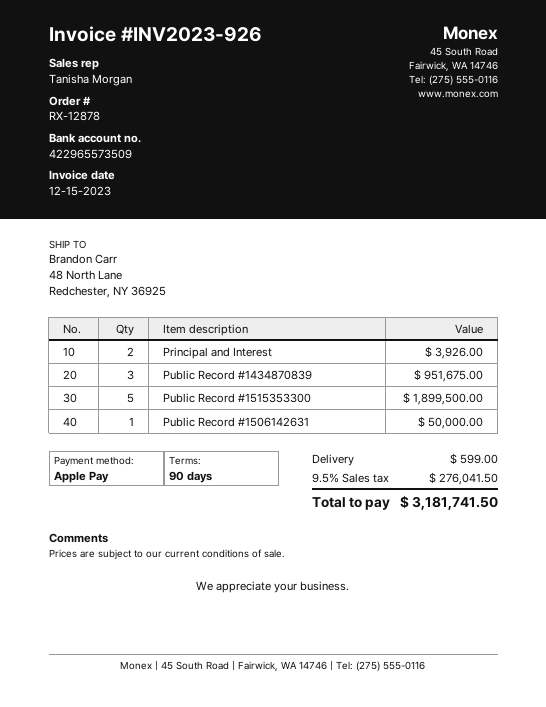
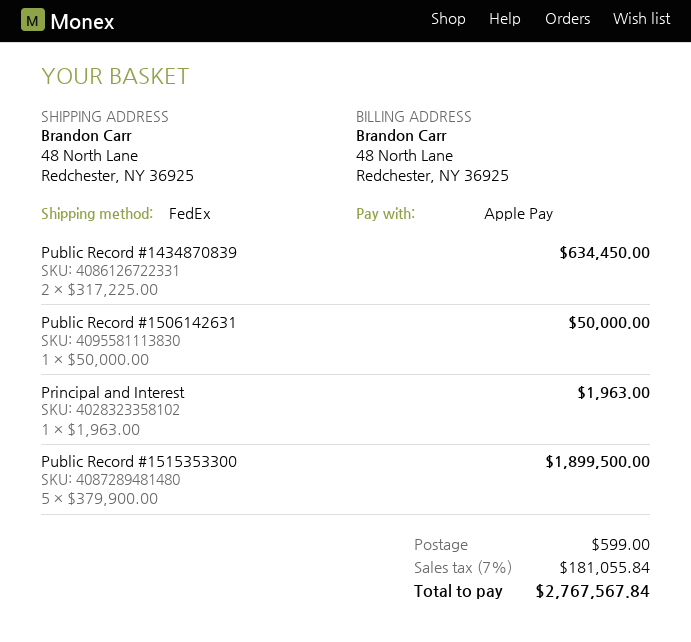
Principal and Interest: 2 for 3926.00 -> 1 for 1963.00
Public Record #1434870839: 3 for 951675.00 -> 2 for 634450.00
tax: 9.5% = 276041.50 -> 7% = 181055.84
total: 3181741.50 -> 2767567.84

